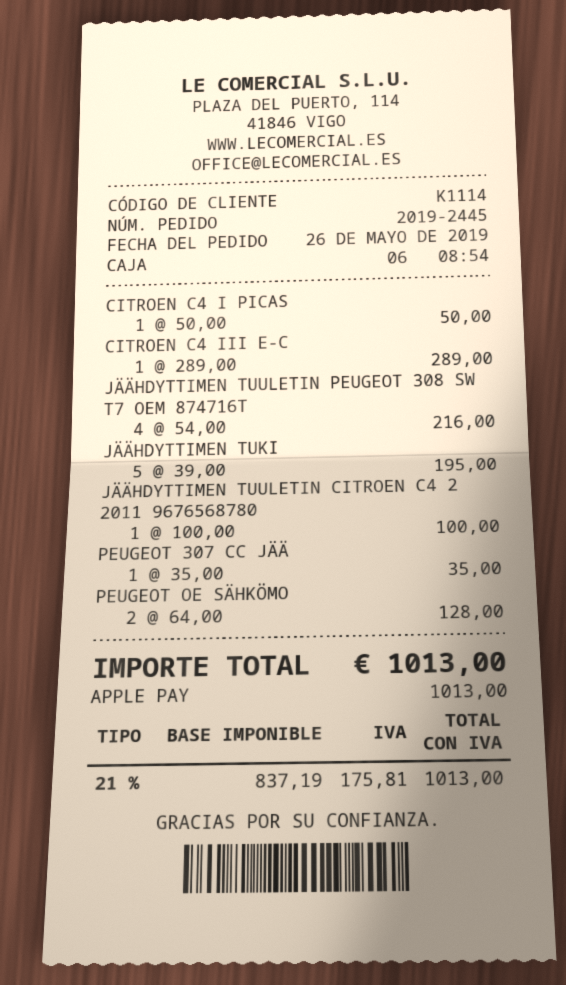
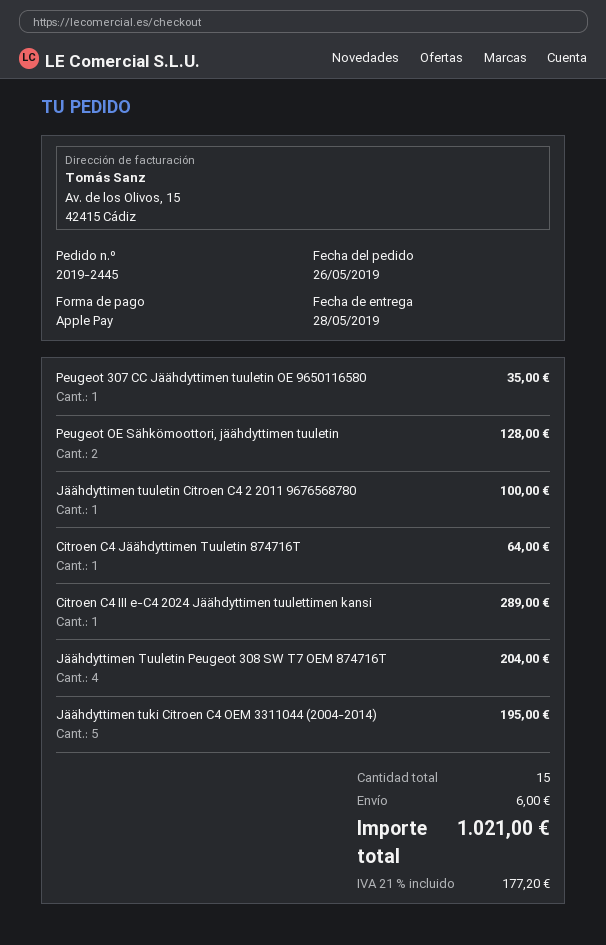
CITROEN C4 I PICAS: 1 for 50.00 -> none
JÄÄHDYTTIMEN TUULETIN PEUGEOT 308 SW T7 OEM 874716T: 4 for 216.00 -> 4 for 204.00
Citroen C4 Jäähdyttimen Tuuletin 874716T: none -> 1 for 64.00
shipping: none -> 6.00
tax: 21% = 175.81 -> 21% = 177.20
total: 1013.00 -> 1021.00

